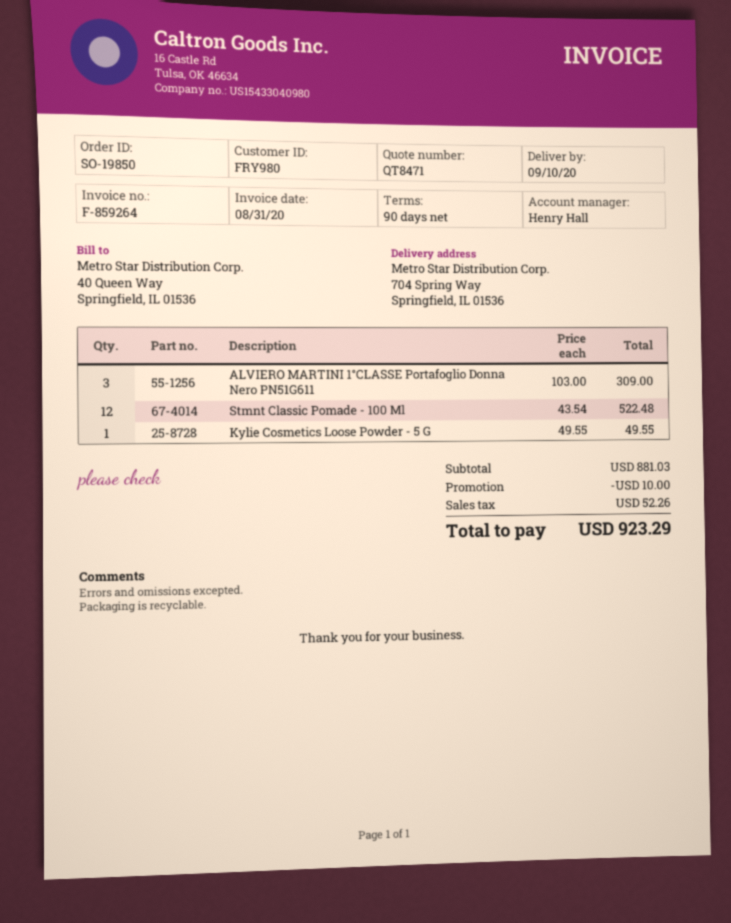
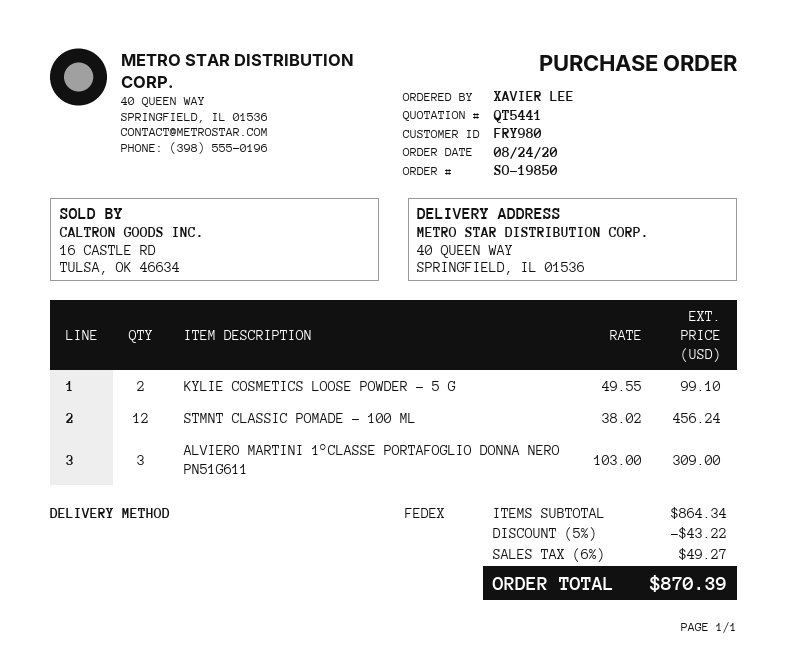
quote number: QT8471 -> QT5441
ship to: 704 Spring Way, Springfield, IL 01536 -> 40 QUEEN WAY, SPRINGFIELD, IL 01536
Stmnt Classic Pomade - 100 Ml: 12 x 43.54 = 522.48 -> 12 x 38.02 = 456.24
Kylie Cosmetics Loose Powder - 5 G: 1 x 49.55 = 49.55 -> 2 x 49.55 = 99.10
subtotal: 881.03 -> 864.34
discount: 10.00 -> 43.22
tax: 52.26 -> 49.27
total: 923.29 -> 870.39

